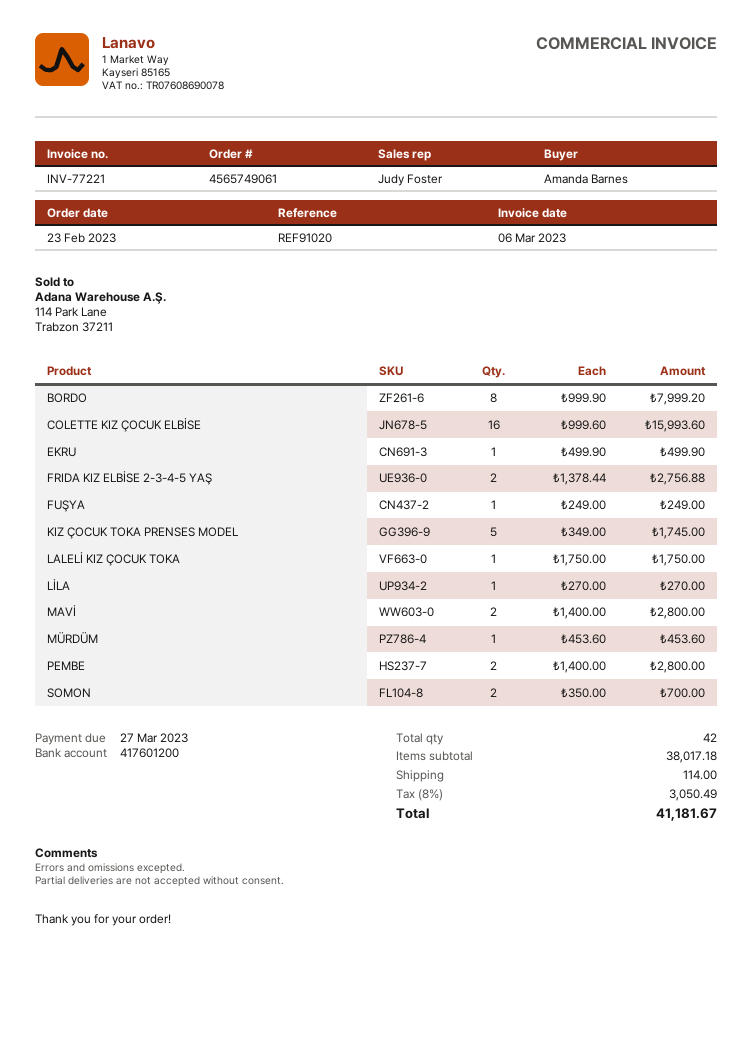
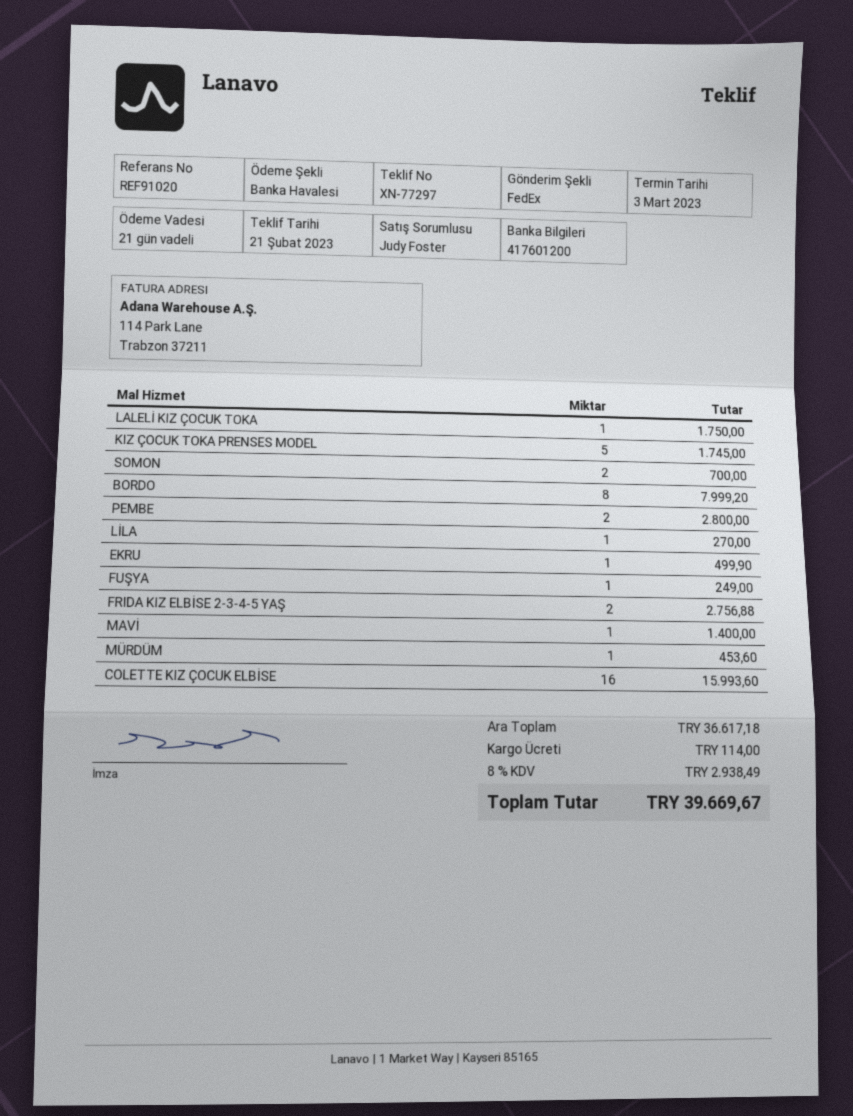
MAVİ: 2 for 2800.00 -> 1 for 1400.00
subtotal: 38017.18 -> 36617.18
tax: 8% = 3050.49 -> 8% = 2938.49
total: 41181.67 -> 39669.67

